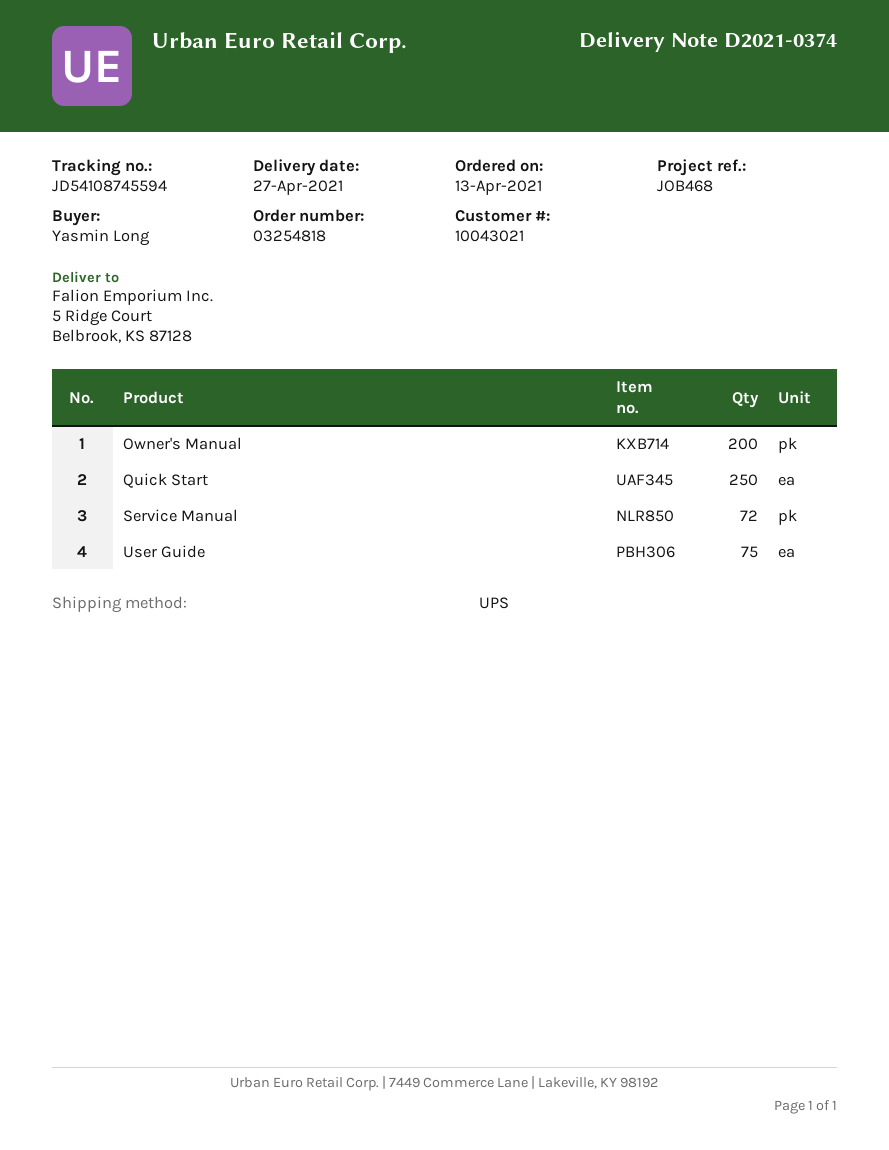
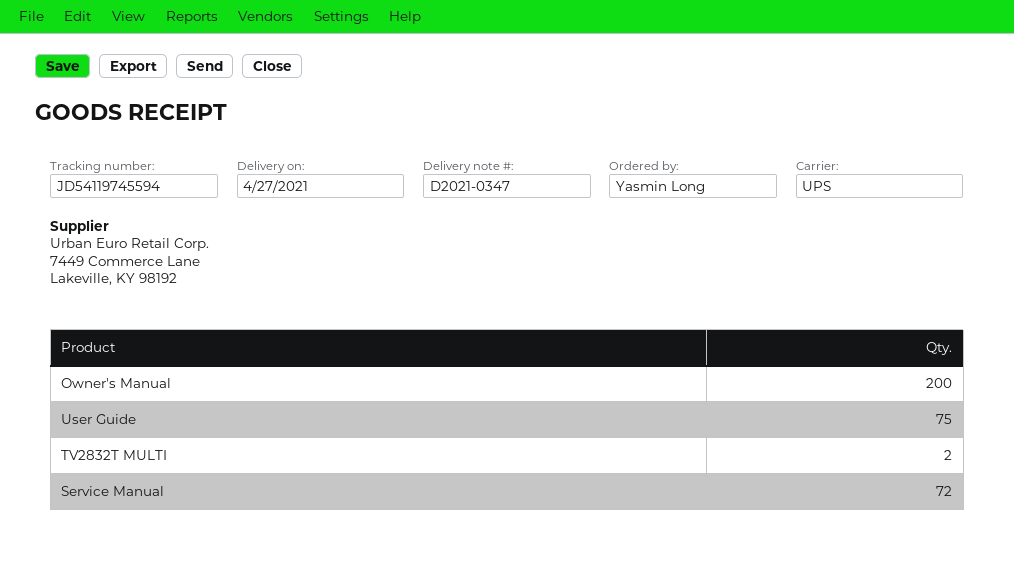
delivery note number: D2021-0374 -> D2021-0347
tracking number: JD54108745594 -> JD54119745594
Quick Start: 250 -> none
TV2832T MULTI: none -> 2

